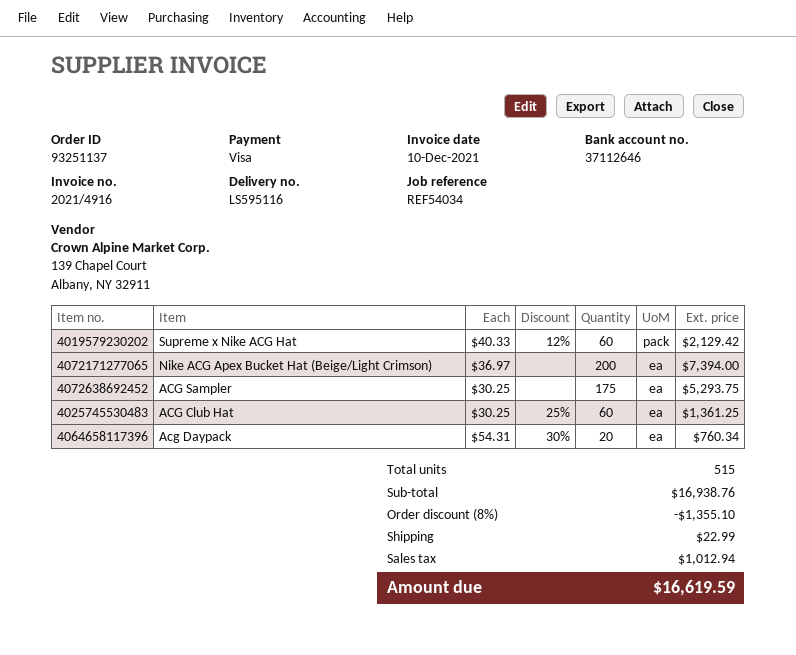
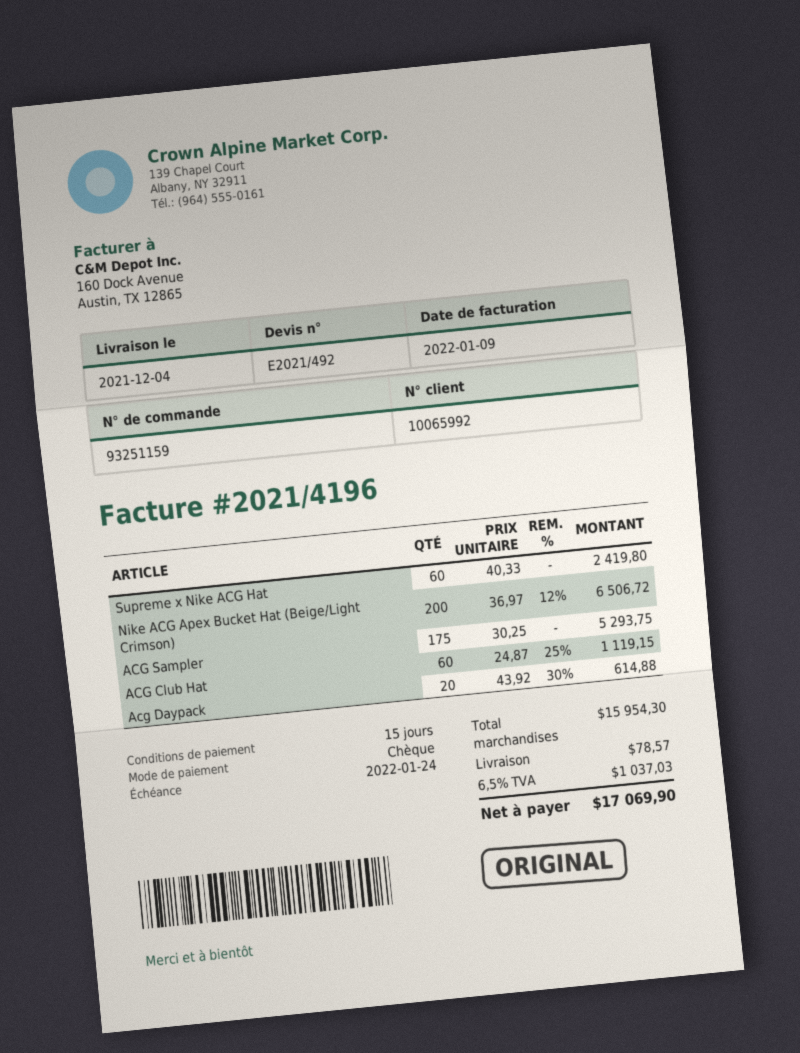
order number: 93251137 -> 93251159
invoice number: 2021/4916 -> 2021/4196
invoice date: 2021-12-10 -> 2022-01-09
payment method: Visa -> cheque
Supreme x Nike ACG Hat: 60 x 40.33 - 12% = 2129.42 -> 60 x 40.33 = 2419.80
Nike ACG Apex Bucket Hat (Beige/Light Crimson): 200 x 36.97 = 7394.00 -> 200 x 36.97 - 12% = 6506.72
ACG Club Hat: 60 x 30.25 - 25% = 1361.25 -> 60 x 24.87 - 25% = 1119.15
Acg Daypack: 20 x 54.31 - 30% = 760.34 -> 20 x 43.92 - 30% = 614.88
subtotal: 16938.76 -> 15954.30
discount: 8% = 1355.10 -> none
shipping: 22.99 -> 78.57
tax: 1012.94 -> 1037.03
total: 16619.59 -> 17069.90

